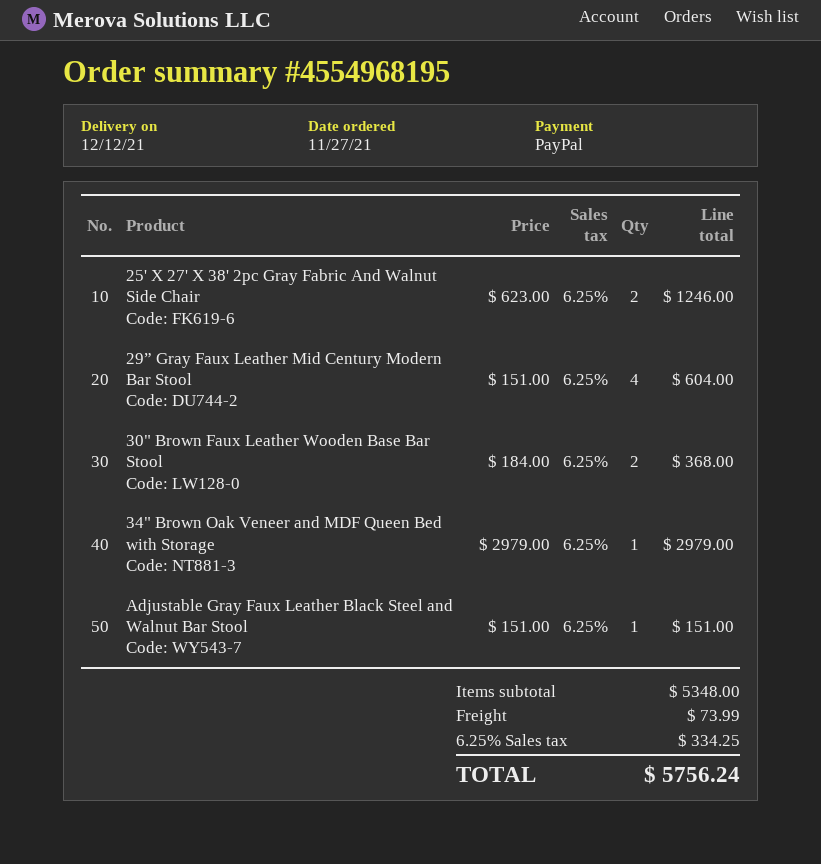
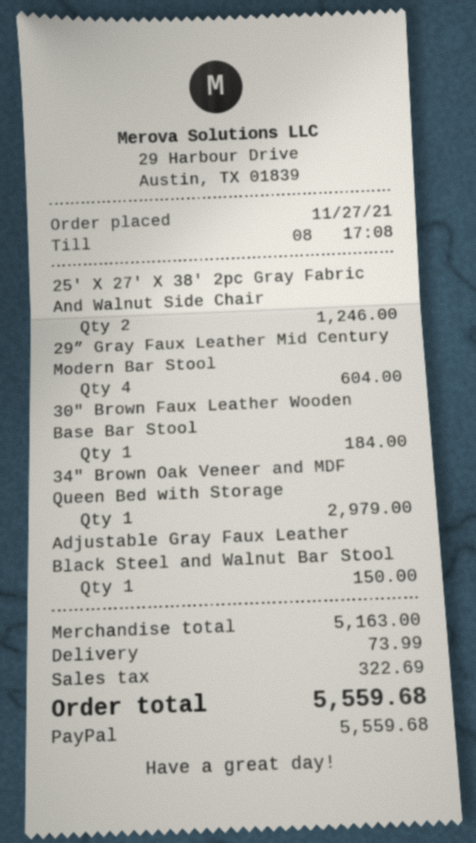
30" Brown Faux Leather Wooden Base Bar Stool: 2 for 368.00 -> 1 for 184.00
Adjustable Gray Faux Leather Black Steel and Walnut Bar Stool: 1 for 151.00 -> 1 for 150.00
subtotal: 5348.00 -> 5163.00
tax: 334.25 -> 322.69
total: 5756.24 -> 5559.68

